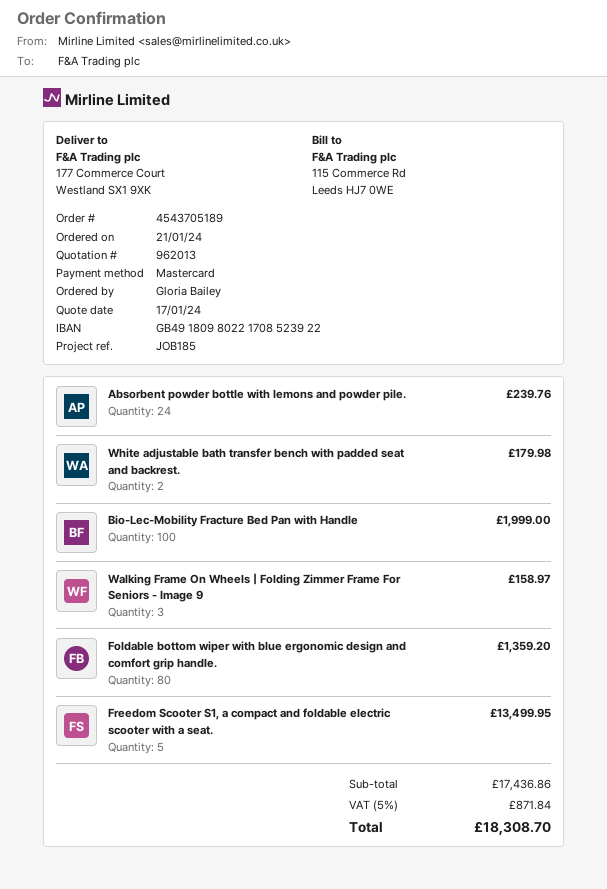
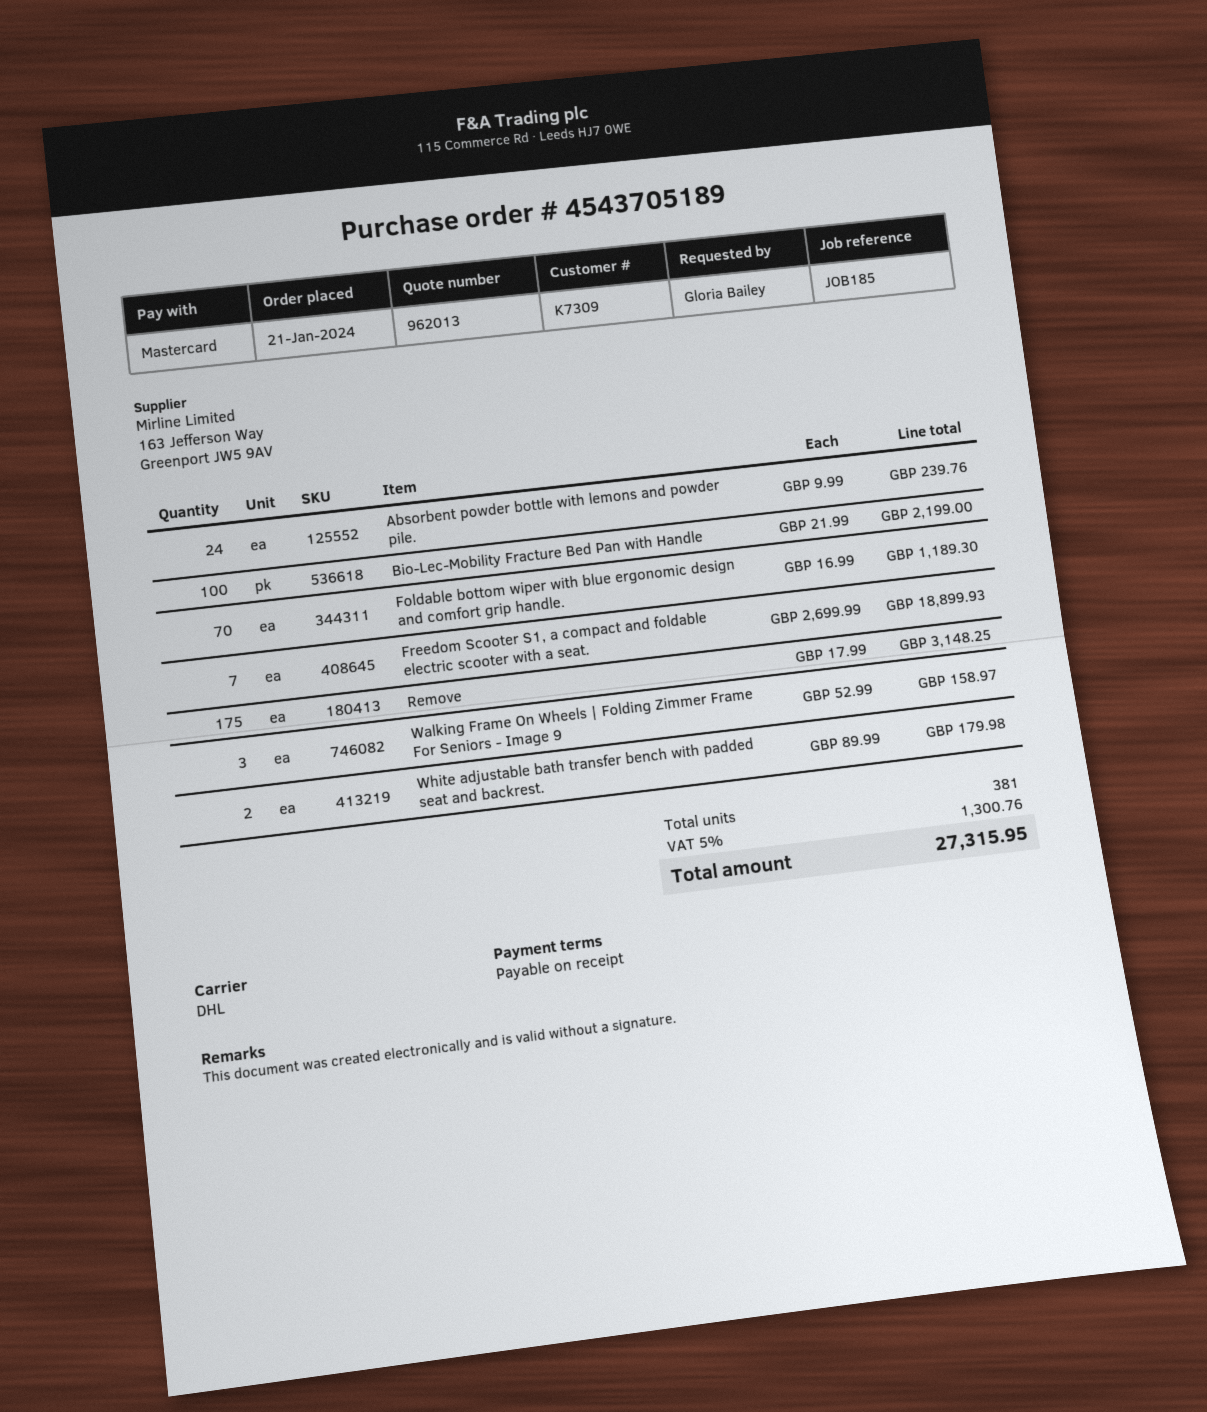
Bio-Lec-Mobility Fracture Bed Pan with Handle: 100 for 1999.00 -> 100 for 2199.00
Foldable bottom wiper with blue ergonomic design and comfort grip handle.: 80 for 1359.20 -> 70 for 1189.30
Freedom Scooter S1, a compact and foldable electric scooter with a seat.: 5 for 13499.95 -> 7 for 18899.93
Remove: none -> 175 for 3148.25
tax: 5% = 871.84 -> 5% = 1300.76
total: 18308.70 -> 27315.95

